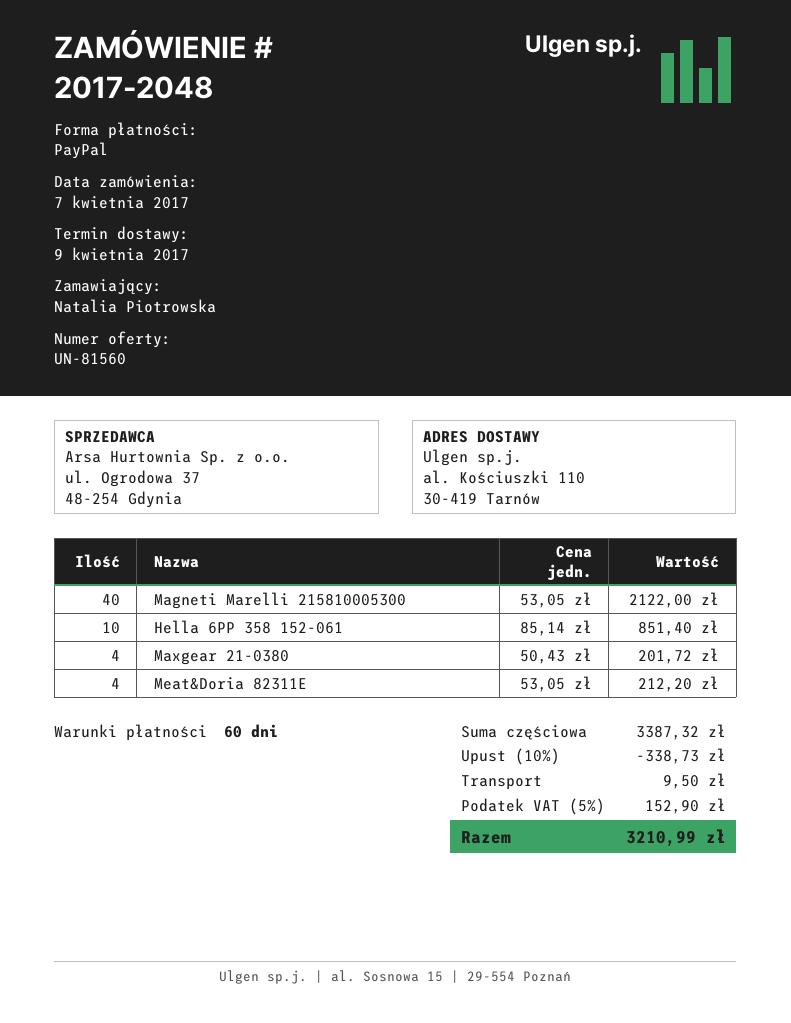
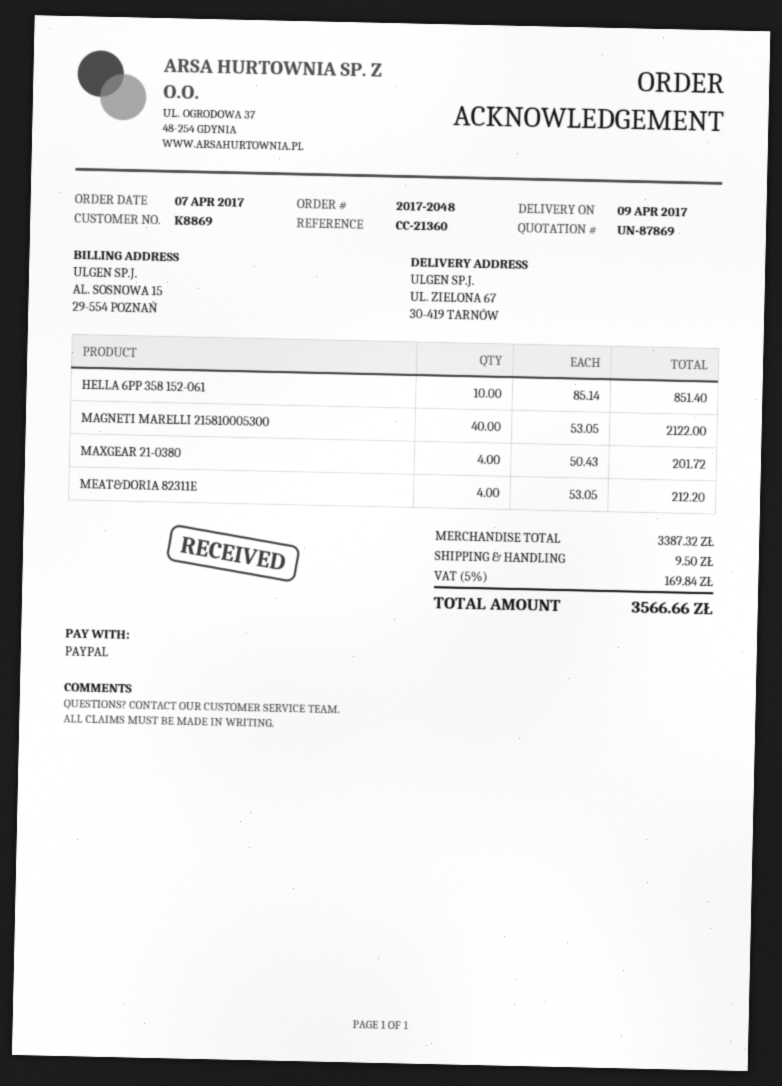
quote number: UN-81560 -> UN-87869
ship to: al. Kościuszki 110, 30-419 Tarnów -> UL. ZIELONA 67, 30-419 TARNÓW
discount: 10% = 338.73 -> none
tax: 5% = 152.90 -> 5% = 169.84
total: 3210.99 -> 3566.66

